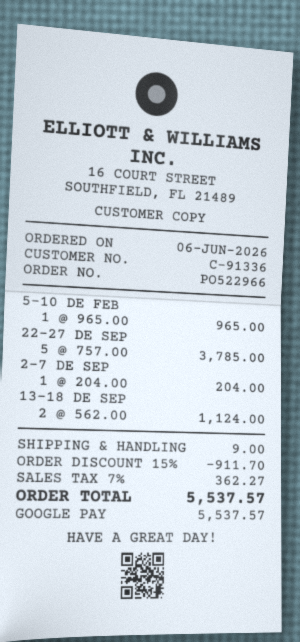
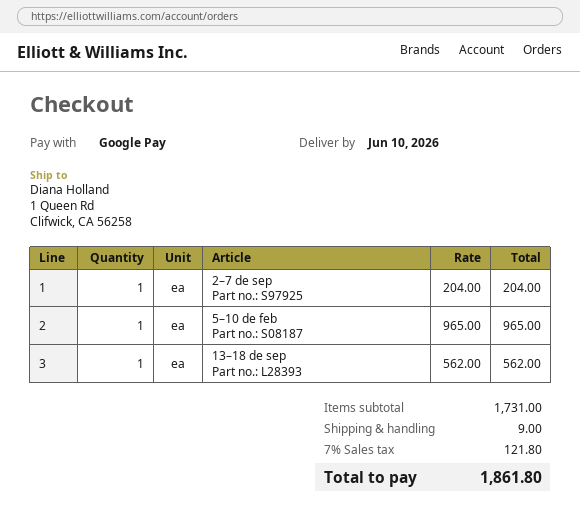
22–27 DE SEP: 5 x 757.00 = 3785.00 -> none
13–18 DE SEP: 2 x 562.00 = 1124.00 -> 1 x 562.00 = 562.00
discount: 15% = 911.70 -> none
tax: 7% = 362.27 -> 7% = 121.80
total: 5537.57 -> 1861.80

